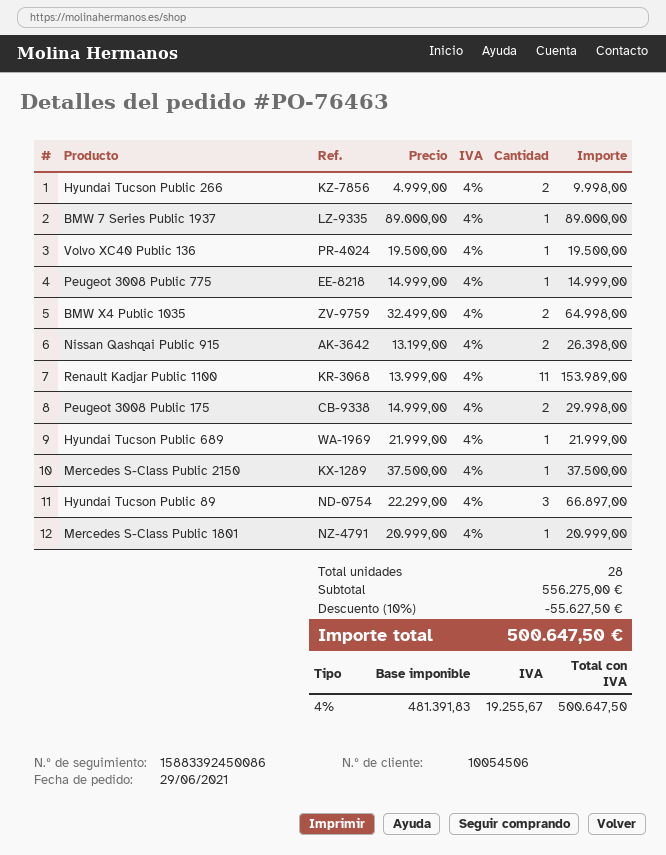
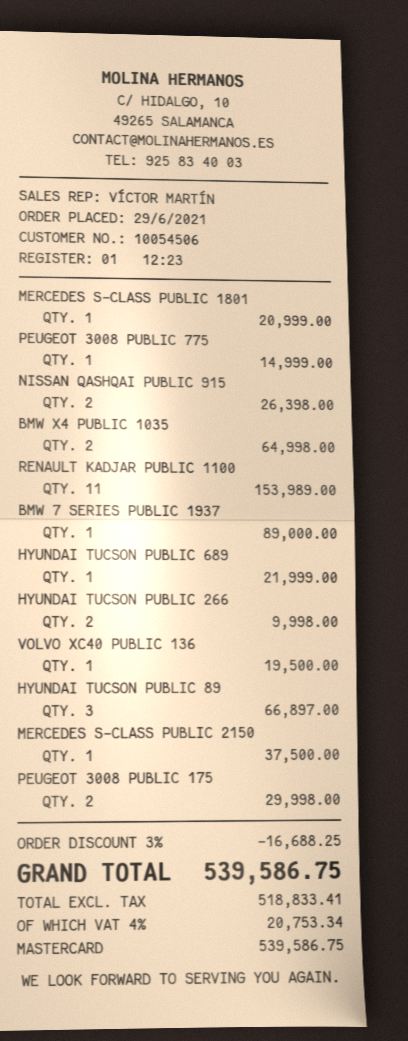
discount: 10% = 55627.50 -> 3% = 16688.25
net: 481391.83 -> 518833.41
tax: 4% = 19255.67 -> 4% = 20753.34
total: 500647.50 -> 539586.75

